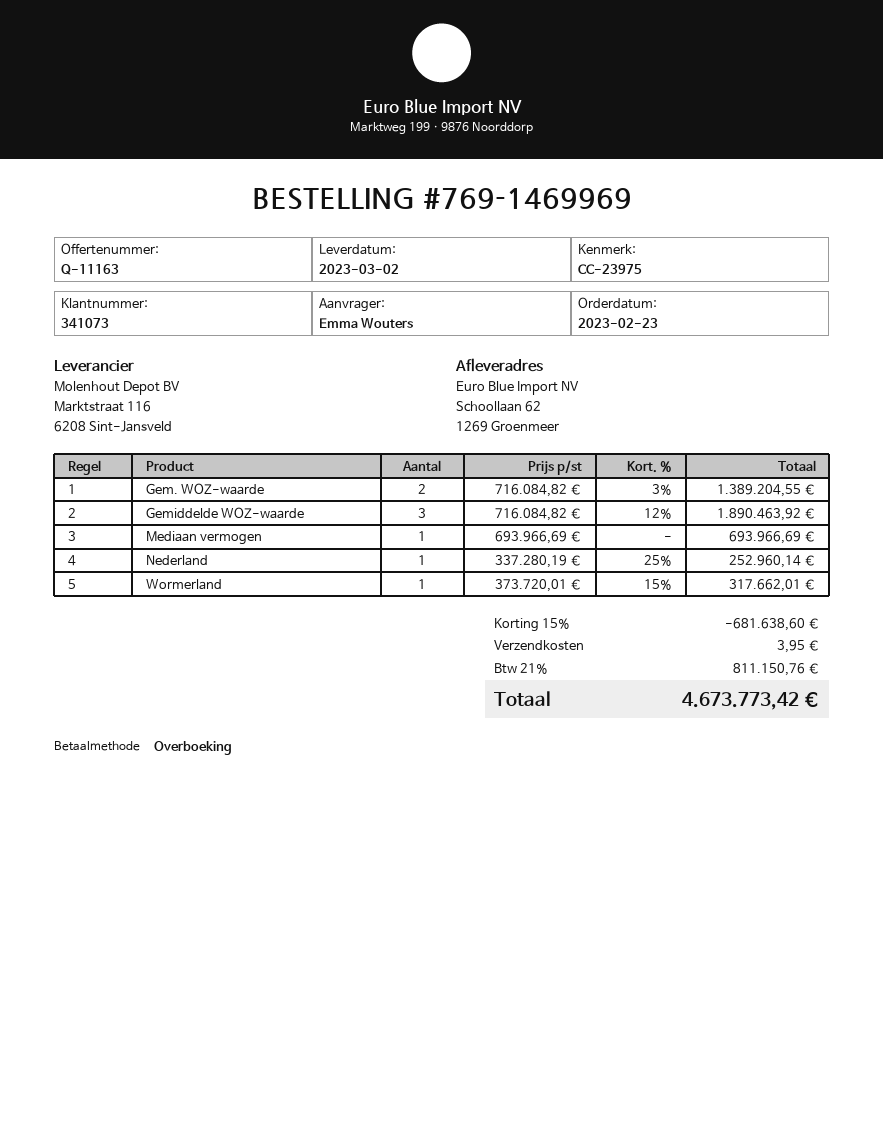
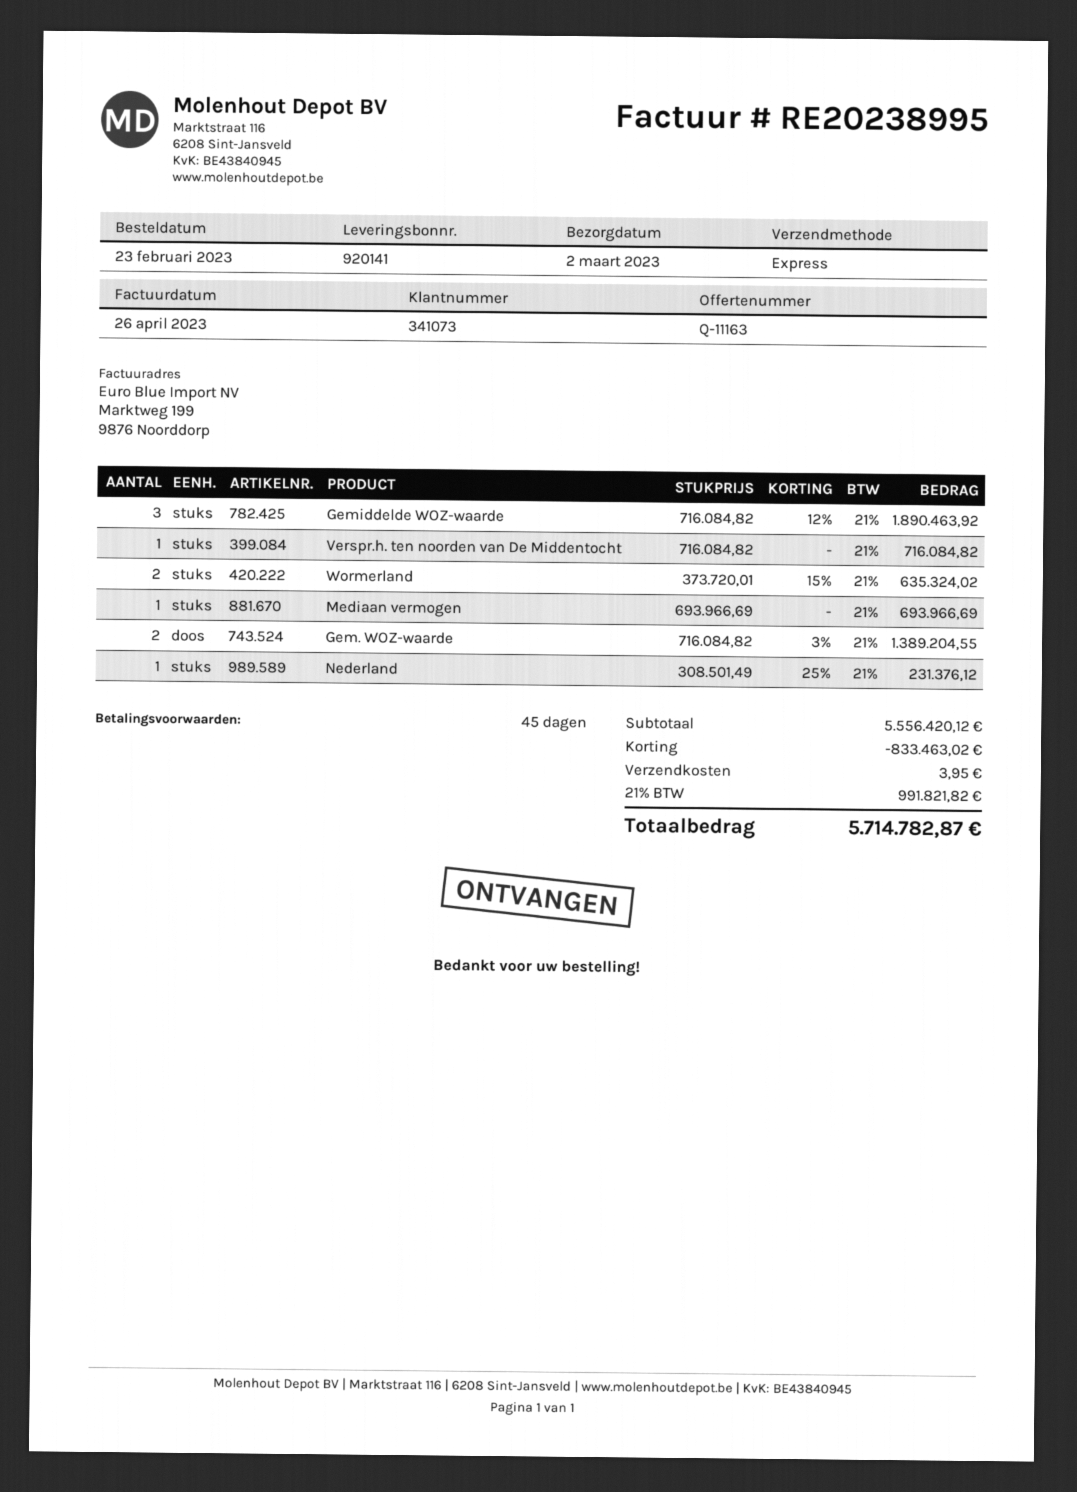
Nederland: 1 x 337280.19 - 25% = 252960.14 -> 1 x 308501.49 - 25% = 231376.12
Wormerland: 1 x 373720.01 - 15% = 317662.01 -> 2 x 373720.01 - 15% = 635324.02
Verspr.h. ten noorden van De Middentocht: none -> 1 x 716084.82 = 716084.82
discount: 681638.60 -> 833463.02
tax: 21% = 811150.76 -> 21% = 991821.82
total: 4673773.42 -> 5714782.87

